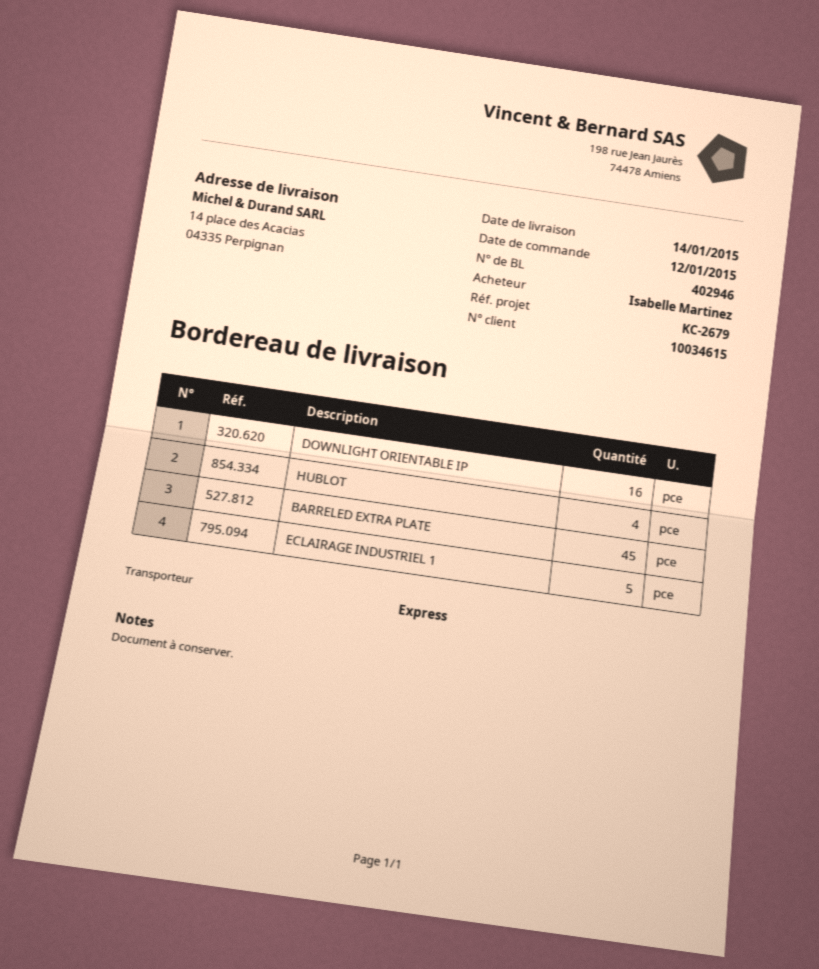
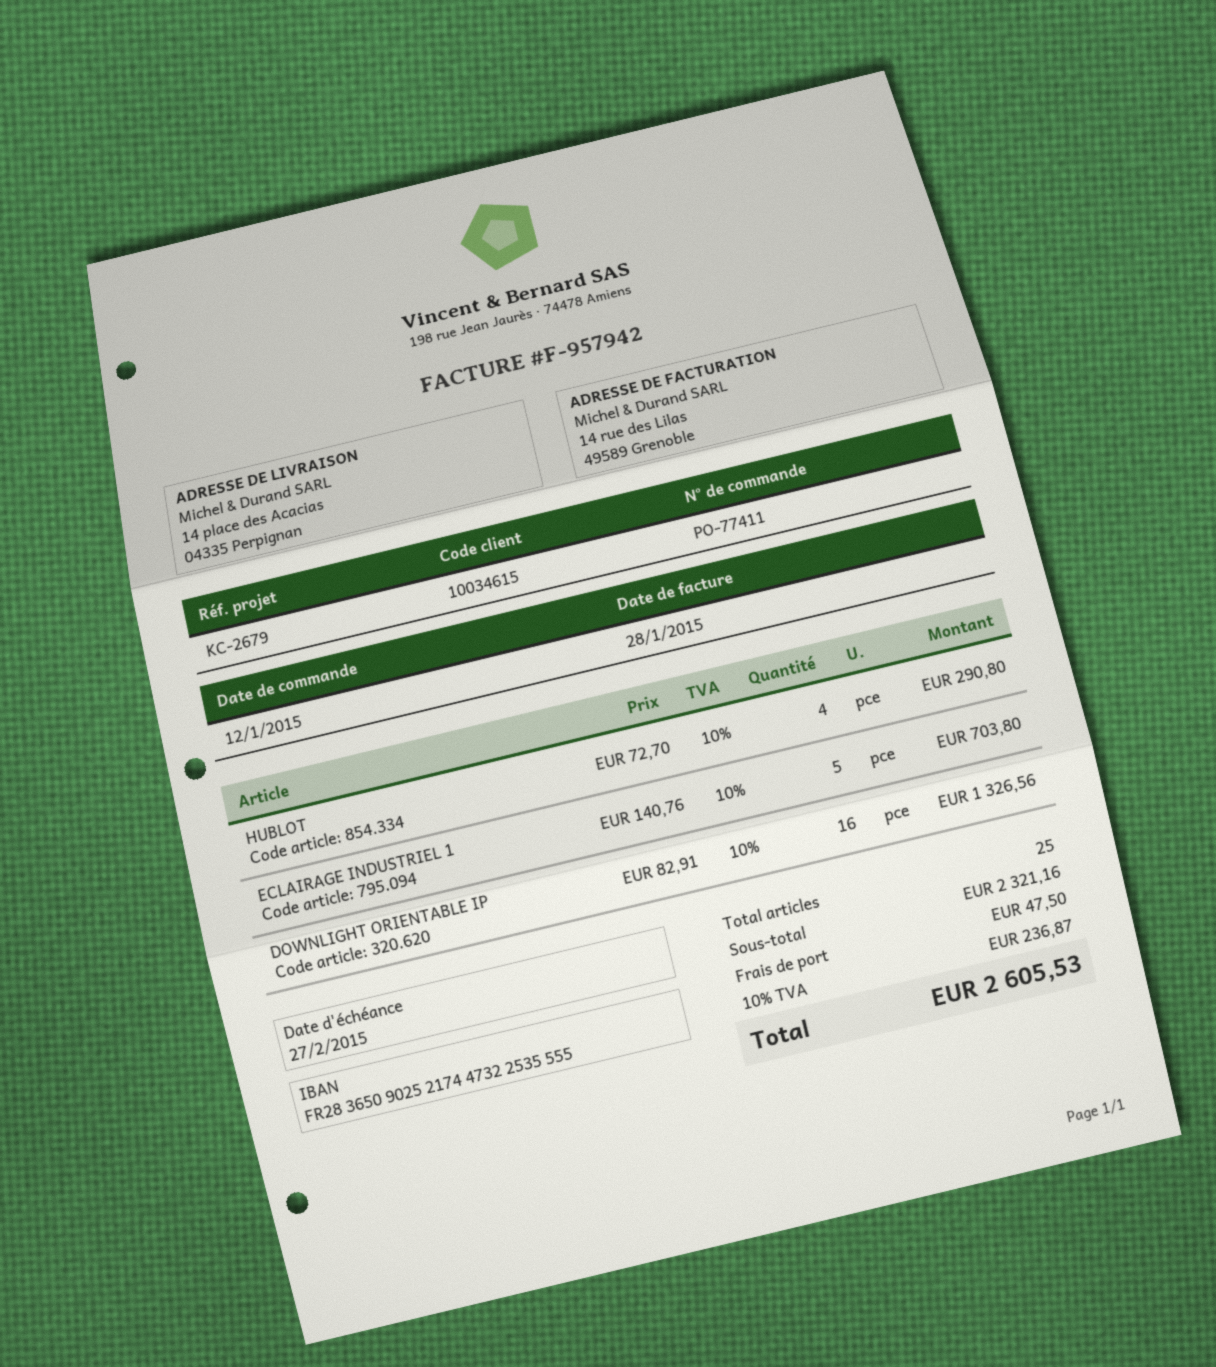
BARRELED EXTRA PLATE: 45 -> none

